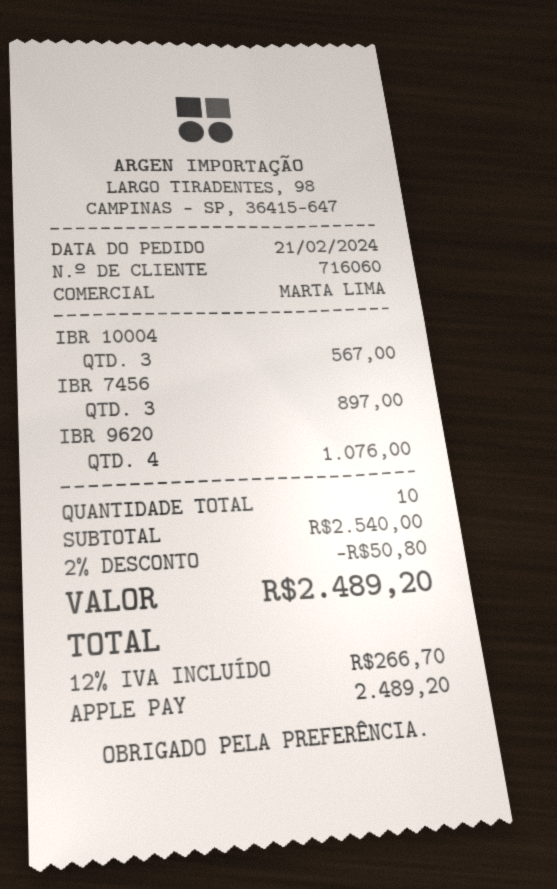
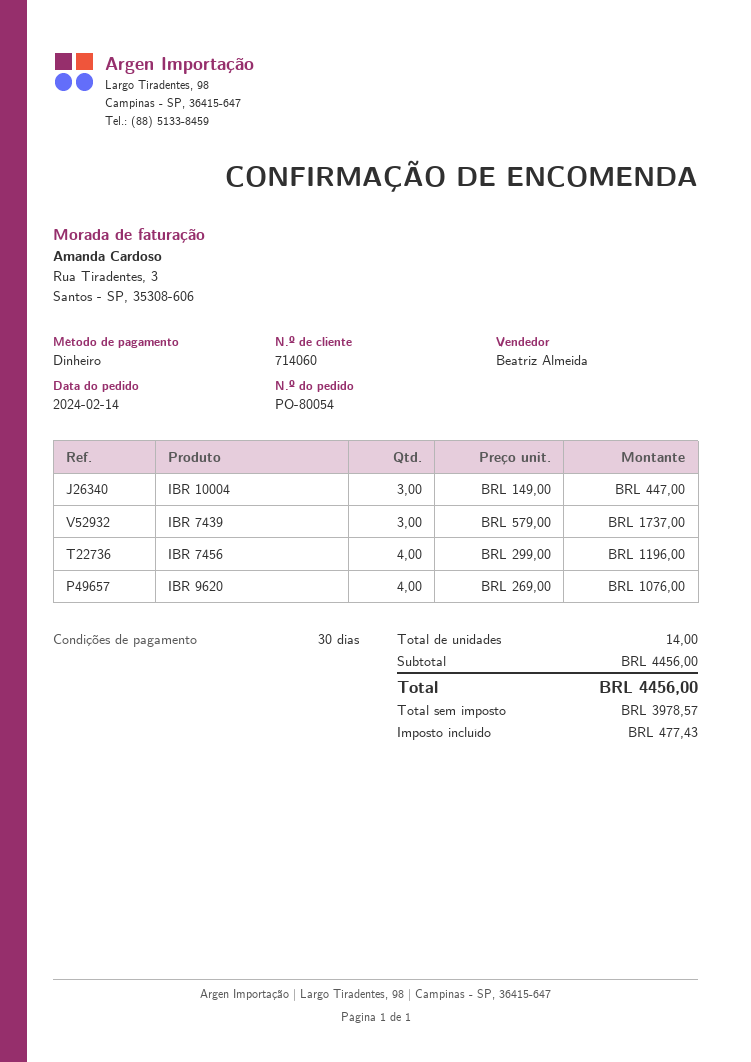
order date: 2024-02-21 -> 2024-02-14
customer number: 716060 -> 714060
sales rep: MARTA LIMA -> Beatriz Almeida
payment method: Apple Pay -> cash
IBR 10004: 3 for 567.00 -> 3 for 447.00
IBR 7456: 3 for 897.00 -> 4 for 1196.00
IBR 7439: none -> 3 for 1737.00
total quantity: 10 -> 14
subtotal: 2540.00 -> 4456.00
discount: 2% = 50.80 -> none
tax: 266.70 -> 477.43
total: 2489.20 -> 4456.00

